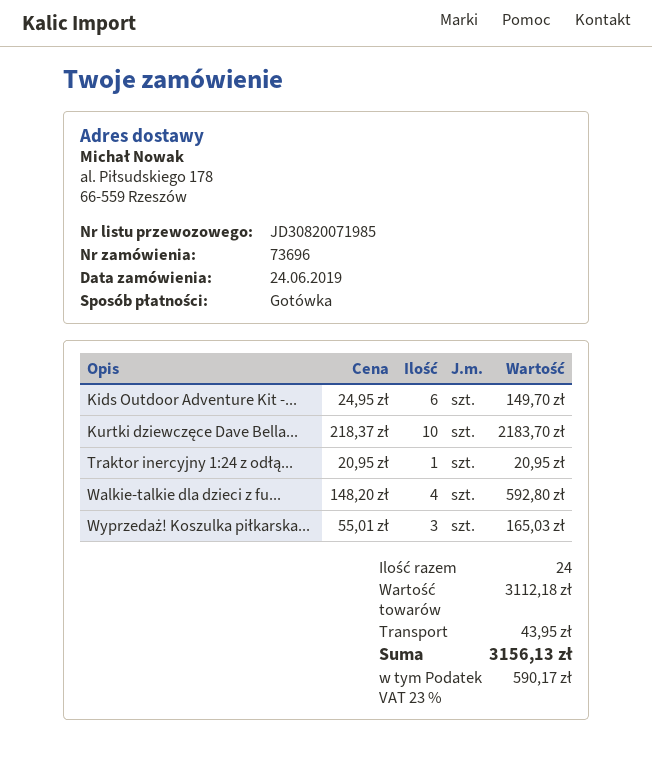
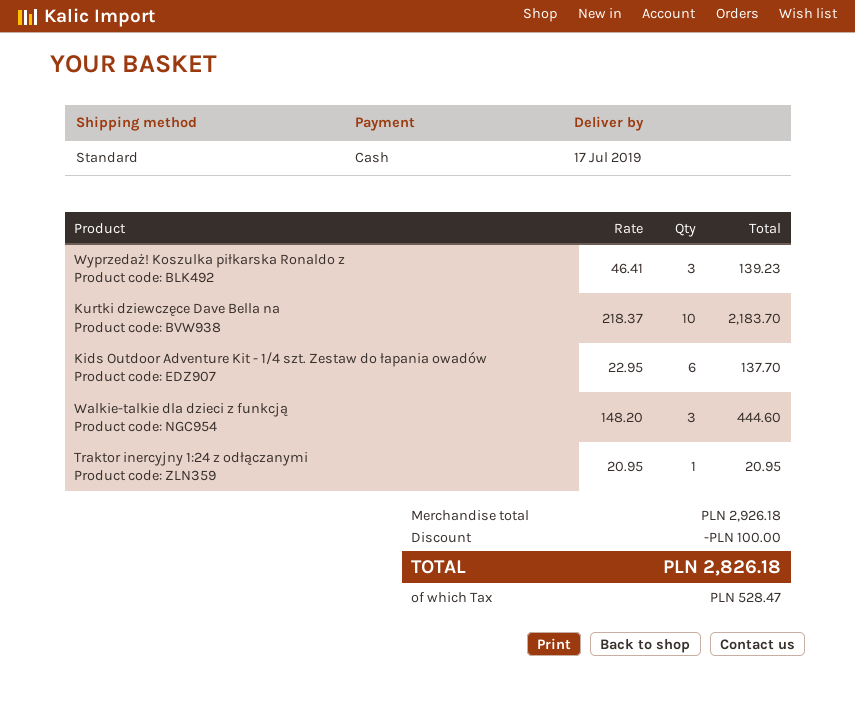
Kids Outdoor Adventure Kit -...: 6 x 24.95 = 149.70 -> 6 x 22.95 = 137.70
Walkie-talkie dla dzieci z fu...: 4 x 148.20 = 592.80 -> 3 x 148.20 = 444.60
Wyprzedaż! Koszulka piłkarska...: 3 x 55.01 = 165.03 -> 3 x 46.41 = 139.23
subtotal: 3112.18 -> 2926.18
discount: none -> 100.00
shipping: 43.95 -> none
tax: 590.17 -> 528.47
total: 3156.13 -> 2826.18

